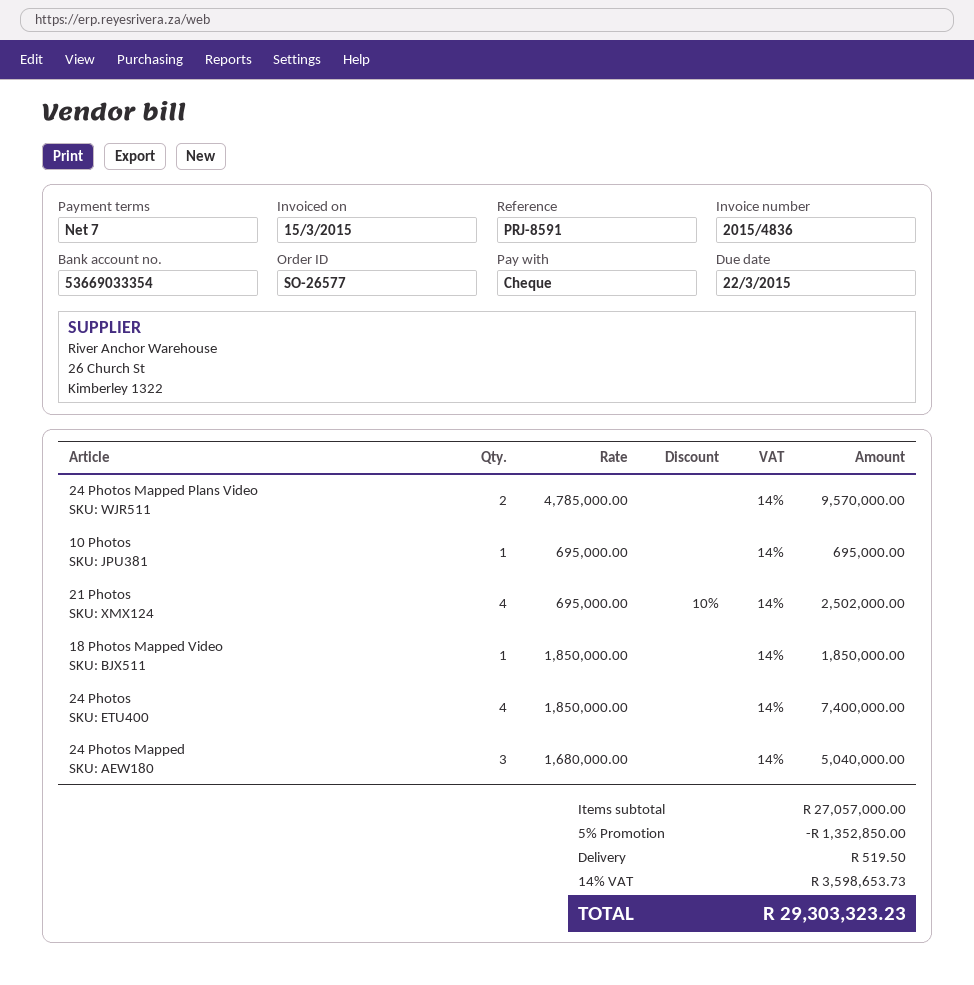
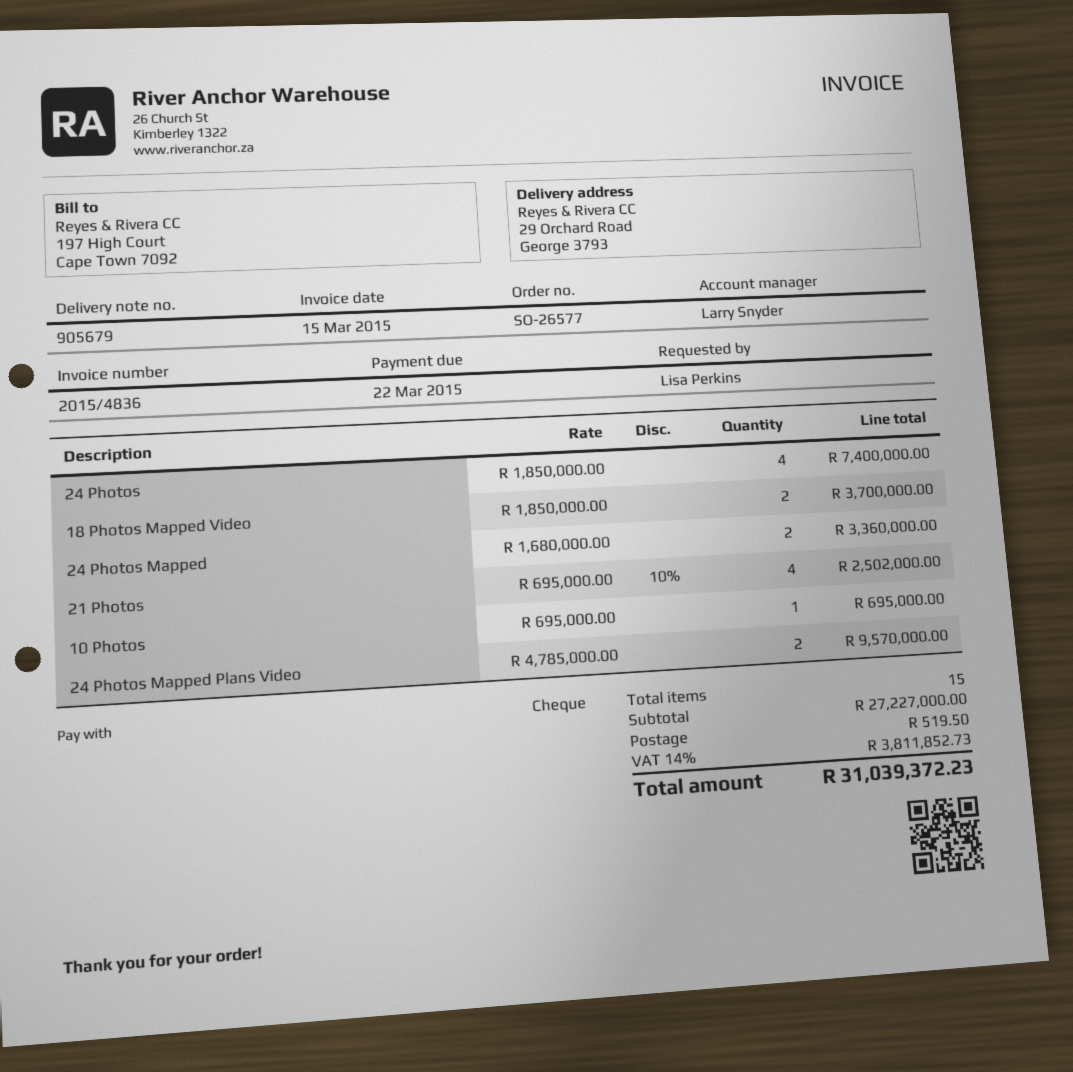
18 Photos Mapped Video: 1 x 1850000.00 = 1850000.00 -> 2 x 1850000.00 = 3700000.00
24 Photos Mapped: 3 x 1680000.00 = 5040000.00 -> 2 x 1680000.00 = 3360000.00
subtotal: 27057000.00 -> 27227000.00
discount: 5% = 1352850.00 -> none
tax: 14% = 3598653.73 -> 14% = 3811852.73
total: 29303323.23 -> 31039372.23

